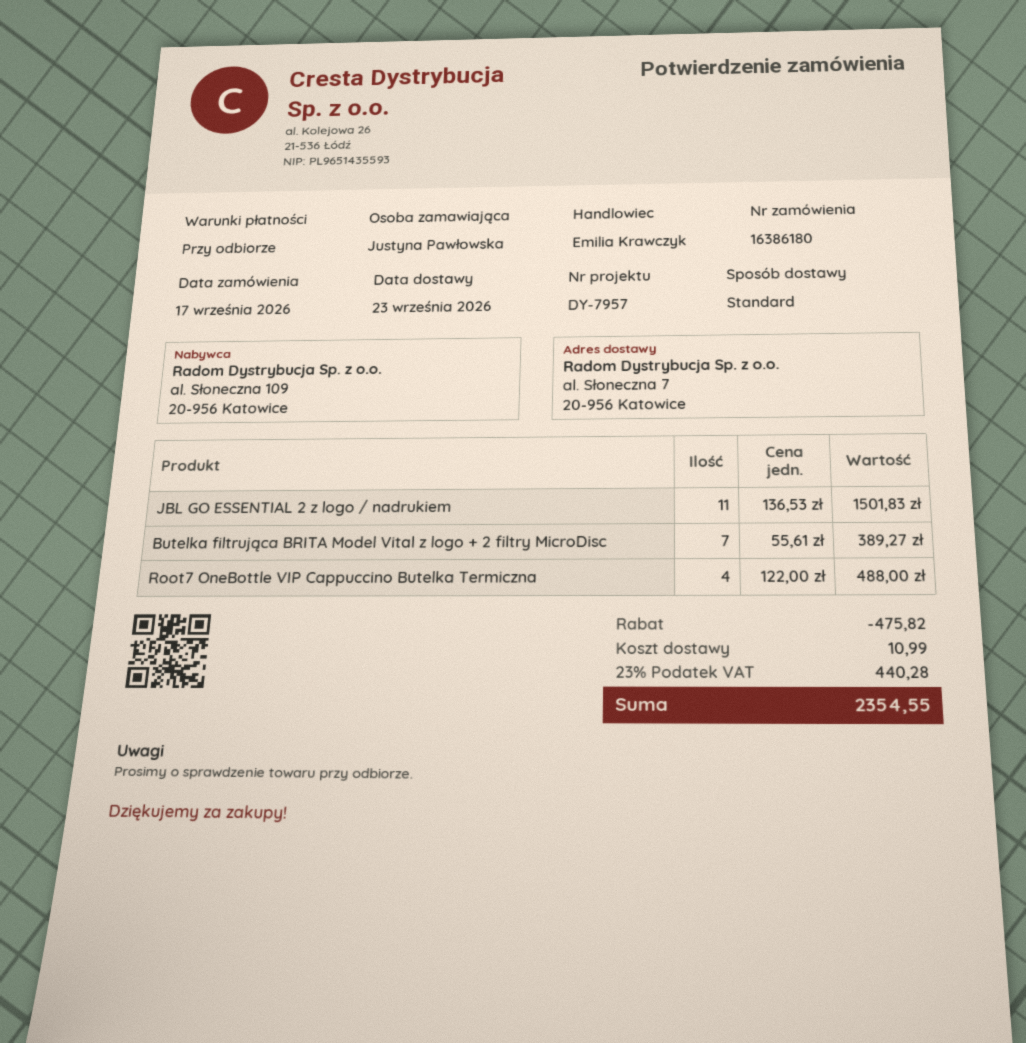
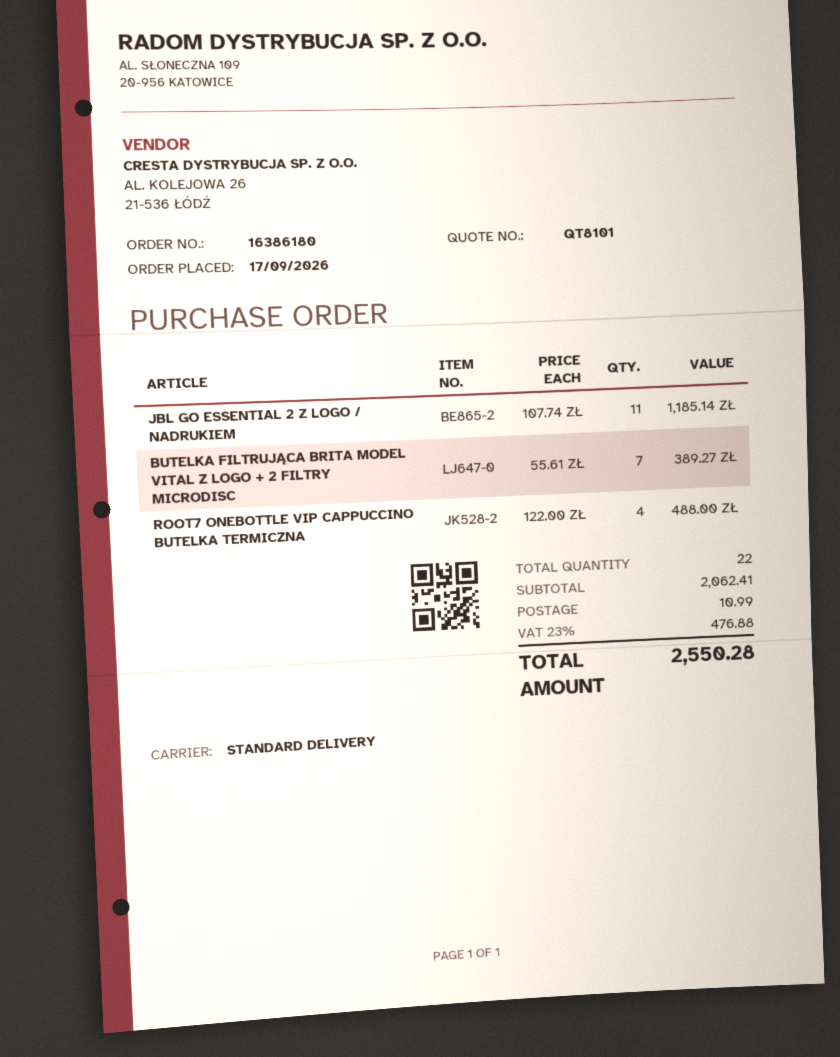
JBL GO ESSENTIAL 2 z logo / nadrukiem: 11 x 136.53 = 1501.83 -> 11 x 107.74 = 1185.14
discount: 475.82 -> none
tax: 23% = 440.28 -> 23% = 476.88
total: 2354.55 -> 2550.28

